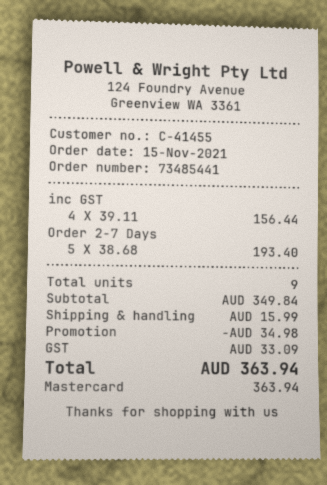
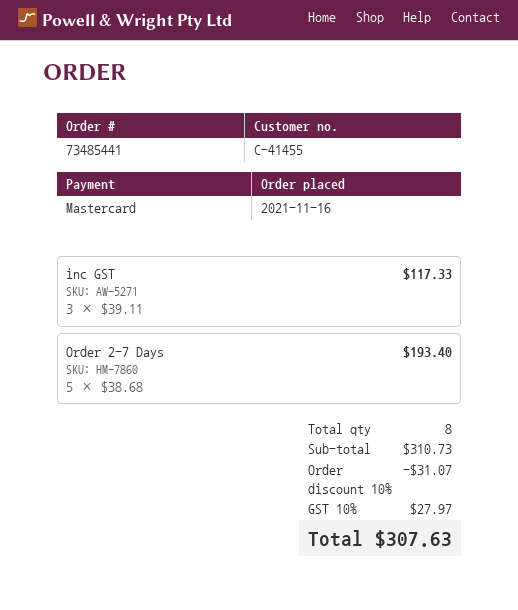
order date: 2021-11-15 -> 2021-11-16
inc GST: 4 x 39.11 = 156.44 -> 3 x 39.11 = 117.33
total quantity: 9 -> 8
subtotal: 349.84 -> 310.73
discount: 34.98 -> 31.07
shipping: 15.99 -> none
tax: 33.09 -> 27.97
total: 363.94 -> 307.63

